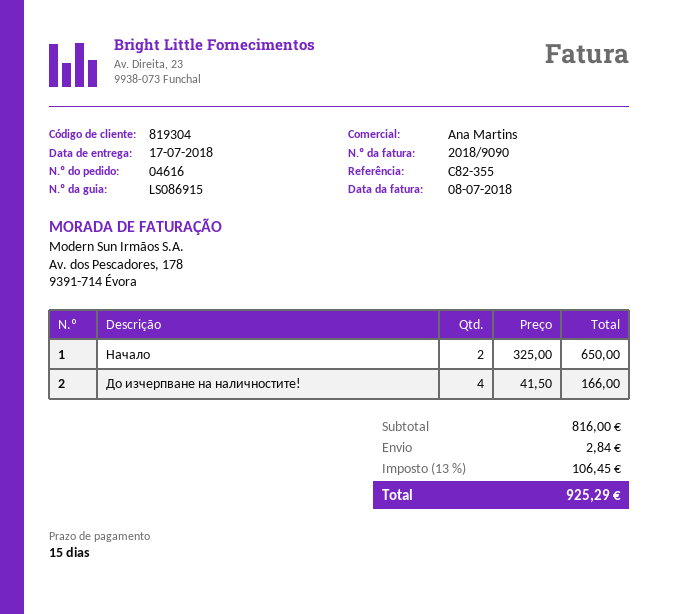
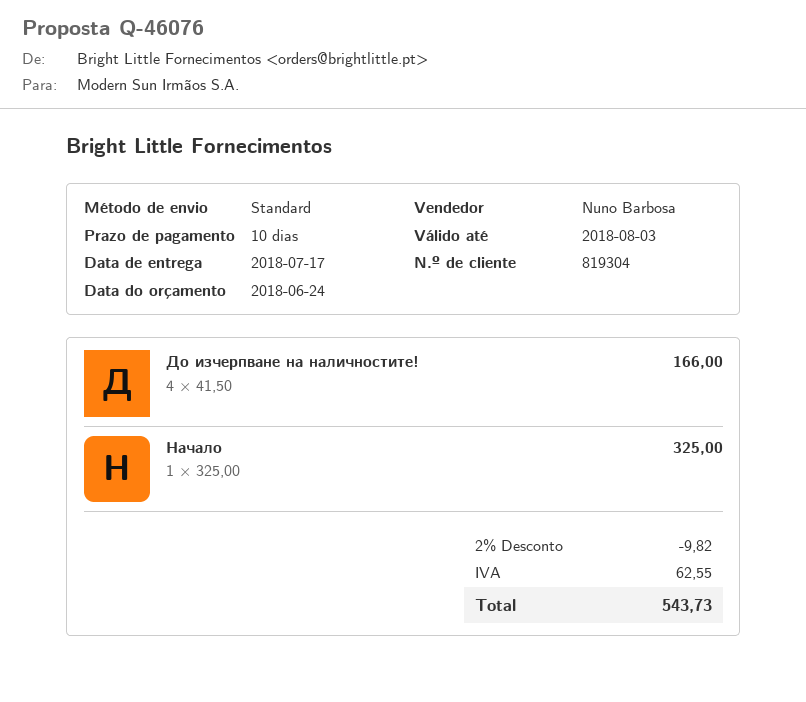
payment terms: 15 days -> 10 days
sales rep: Ana Martins -> Nuno Barbosa
Начало: 2 x 325.00 = 650.00 -> 1 x 325.00 = 325.00
discount: none -> 2% = 9.82
shipping: 2.84 -> none
tax: 106.45 -> 62.55
total: 925.29 -> 543.73

